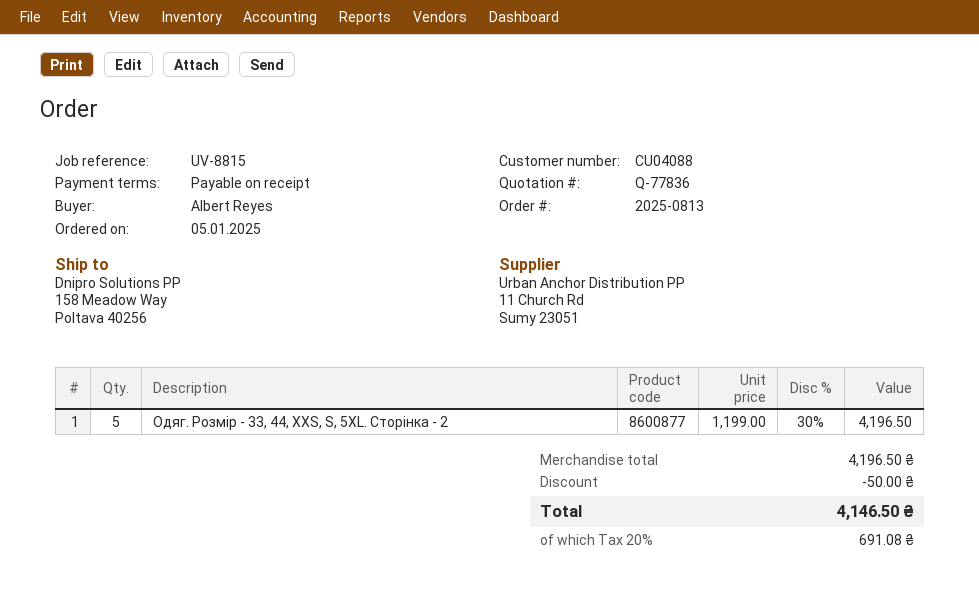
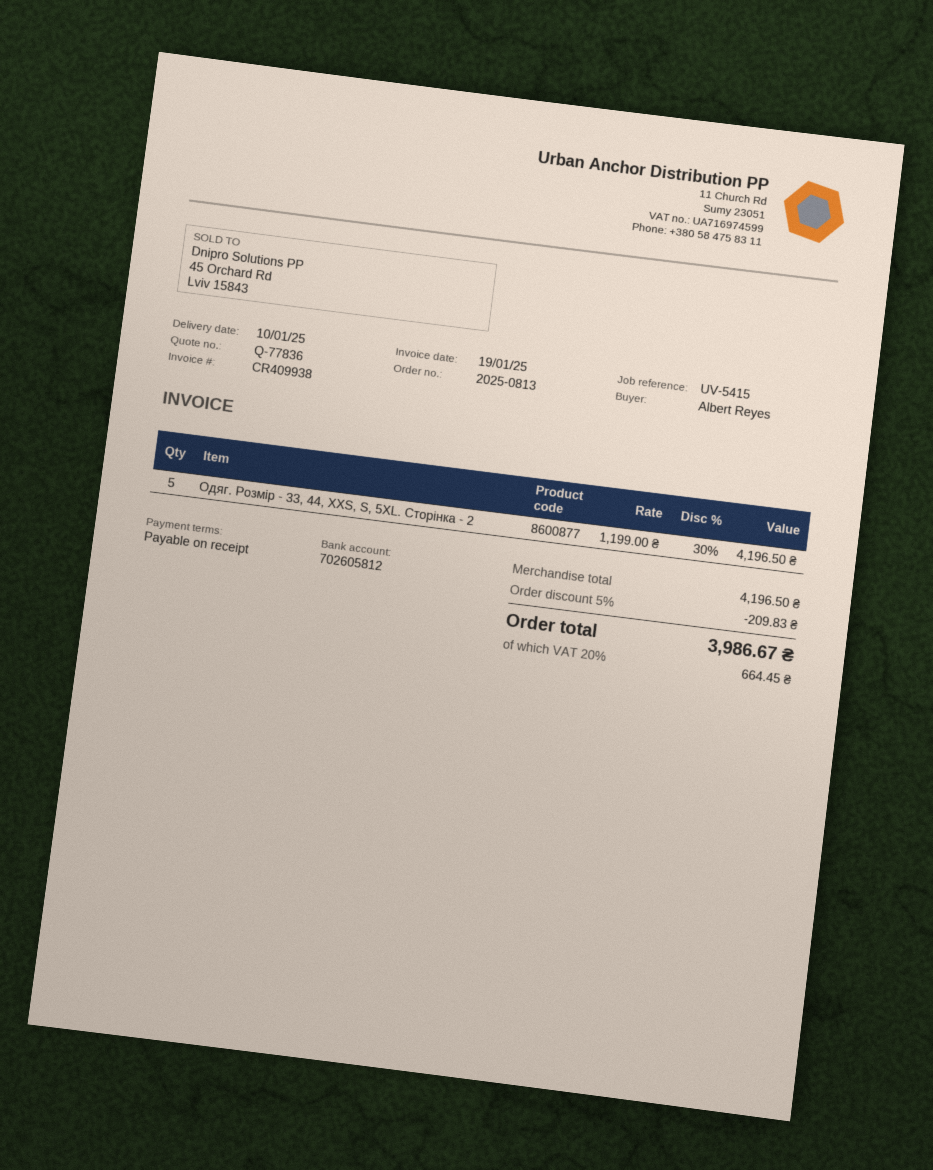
reference: UV-8815 -> UV-5415
discount: 50.00 -> 209.83
tax: 20% = 691.08 -> 20% = 664.45
total: 4146.50 -> 3986.67

